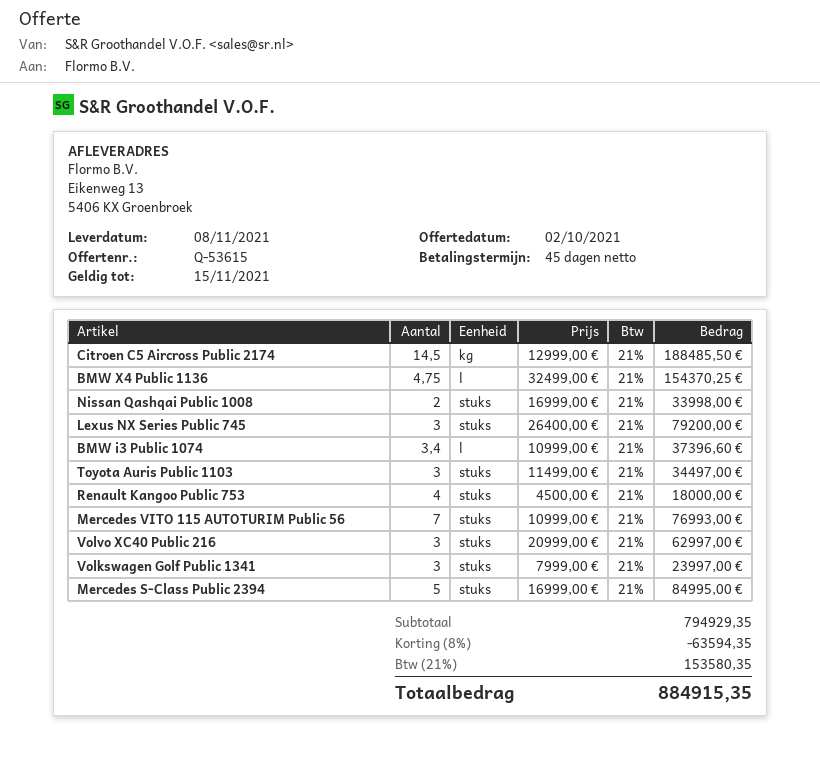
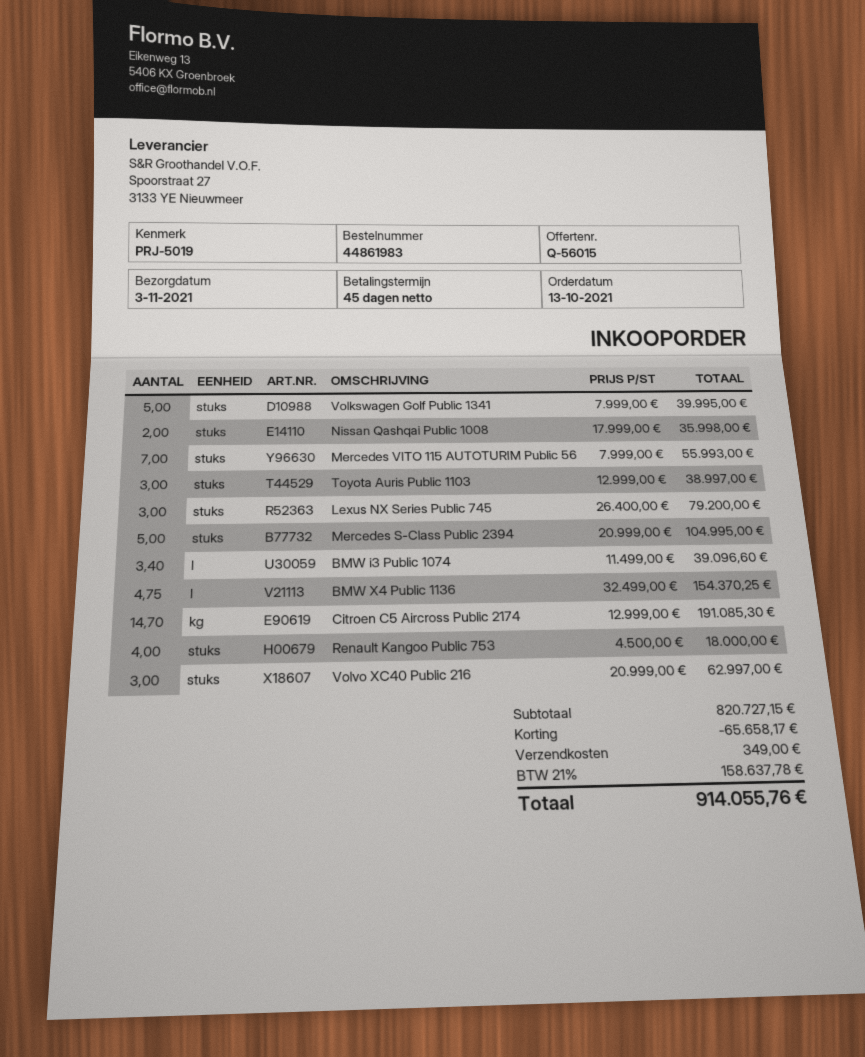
quote number: Q-53615 -> Q-56015
delivery date: 2021-11-08 -> 2021-11-03
Citroen C5 Aircross Public 2174: 14.5 x 12999.00 = 188485.50 -> 14.7 x 12999.00 = 191085.30
Nissan Qashqai Public 1008: 2 x 16999.00 = 33998.00 -> 2 x 17999.00 = 35998.00
BMW i3 Public 1074: 3.4 x 10999.00 = 37396.60 -> 3.4 x 11499.00 = 39096.60
Toyota Auris Public 1103: 3 x 11499.00 = 34497.00 -> 3 x 12999.00 = 38997.00
Mercedes VITO 115 AUTOTURIM Public 56: 7 x 10999.00 = 76993.00 -> 7 x 7999.00 = 55993.00
Volkswagen Golf Public 1341: 3 x 7999.00 = 23997.00 -> 5 x 7999.00 = 39995.00
Mercedes S-Class Public 2394: 5 x 16999.00 = 84995.00 -> 5 x 20999.00 = 104995.00
subtotal: 794929.35 -> 820727.15
discount: 63594.35 -> 65658.17
shipping: none -> 349.00
tax: 21% = 153580.35 -> 21% = 158637.78
total: 884915.35 -> 914055.76

